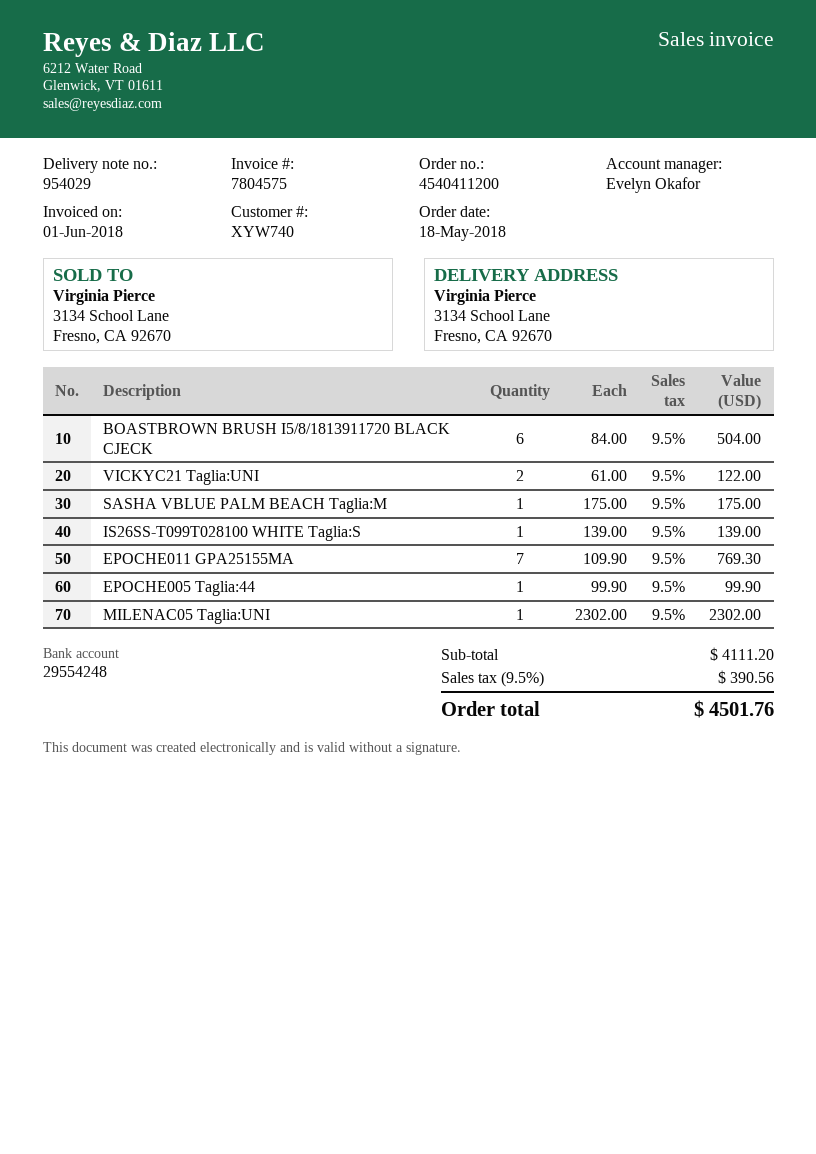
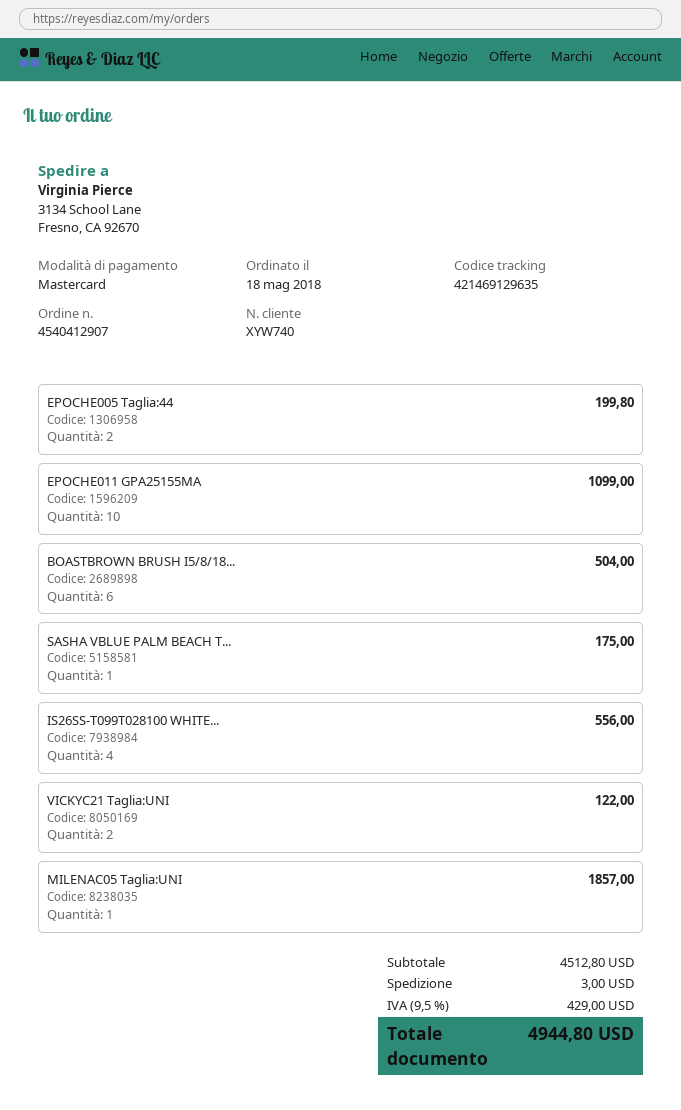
order number: 4540411200 -> 4540412907
IS26SS-T099T028100 WHITE Taglia:S: 1 for 139.00 -> 4 for 556.00
EPOCHE011 GPA25155MA: 7 for 769.30 -> 10 for 1099.00
EPOCHE005 Taglia:44: 1 for 99.90 -> 2 for 199.80
MILENAC05 Taglia:UNI: 1 for 2302.00 -> 1 for 1857.00
subtotal: 4111.20 -> 4512.80
shipping: none -> 3.00
tax: 9.5% = 390.56 -> 9.5% = 429.00
total: 4501.76 -> 4944.80

